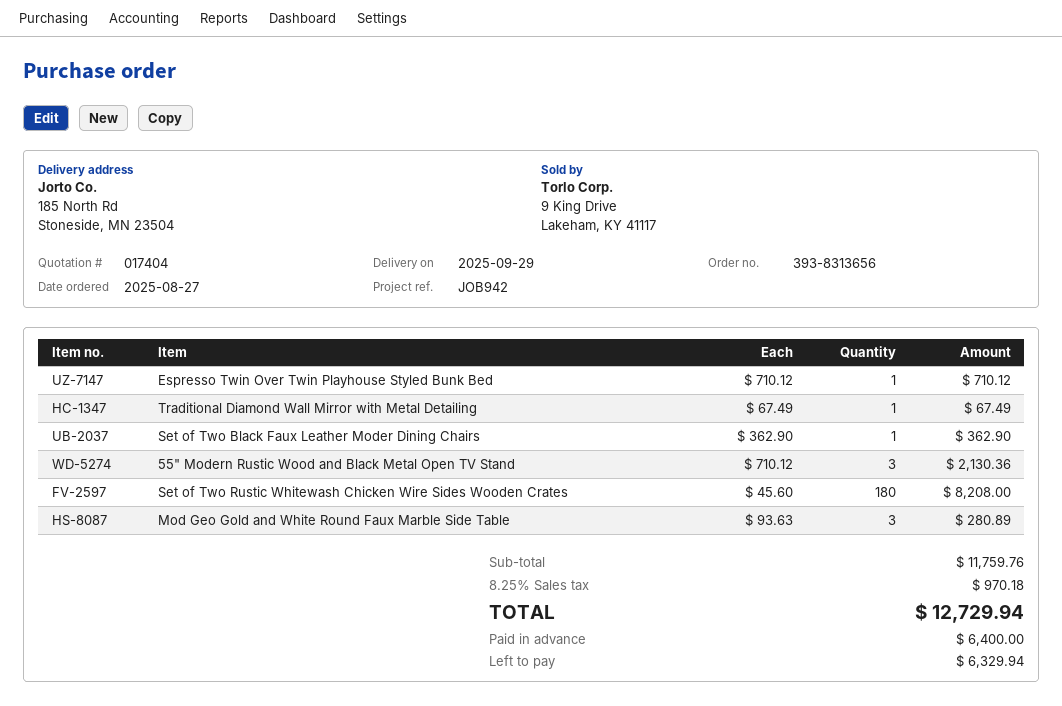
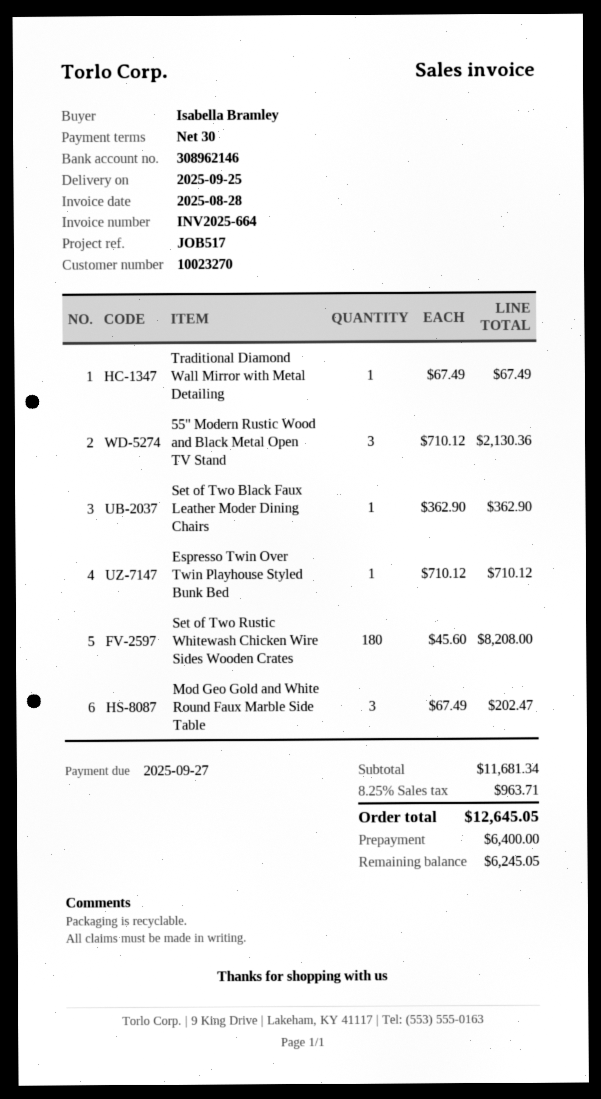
delivery date: 2025-09-29 -> 2025-09-25
reference: JOB942 -> JOB517
Mod Geo Gold and White Round Faux Marble Side Table: 3 x 93.63 = 280.89 -> 3 x 67.49 = 202.47
subtotal: 11759.76 -> 11681.34
tax: 8.25% = 970.18 -> 8.25% = 963.71
total: 12729.94 -> 12645.05
balance: 6329.94 -> 6245.05

